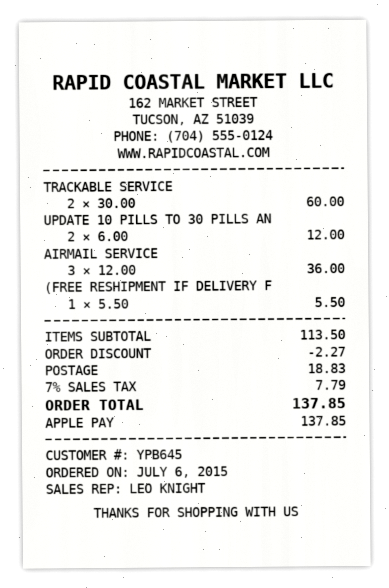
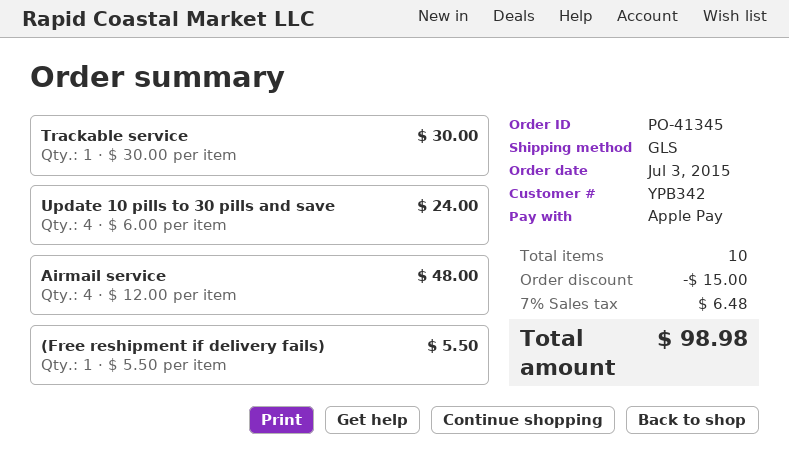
order date: 2015-07-06 -> 2015-07-03
customer number: YPB645 -> YPB342
TRACKABLE SERVICE: 2 x 30.00 = 60.00 -> 1 x 30.00 = 30.00
UPDATE 10 PILLS TO 30 PILLS AN: 2 x 6.00 = 12.00 -> 4 x 6.00 = 24.00
AIRMAIL SERVICE: 3 x 12.00 = 36.00 -> 4 x 12.00 = 48.00
discount: 2.27 -> 15.00
shipping: 18.83 -> none
tax: 7% = 7.79 -> 7% = 6.48
total: 137.85 -> 98.98

